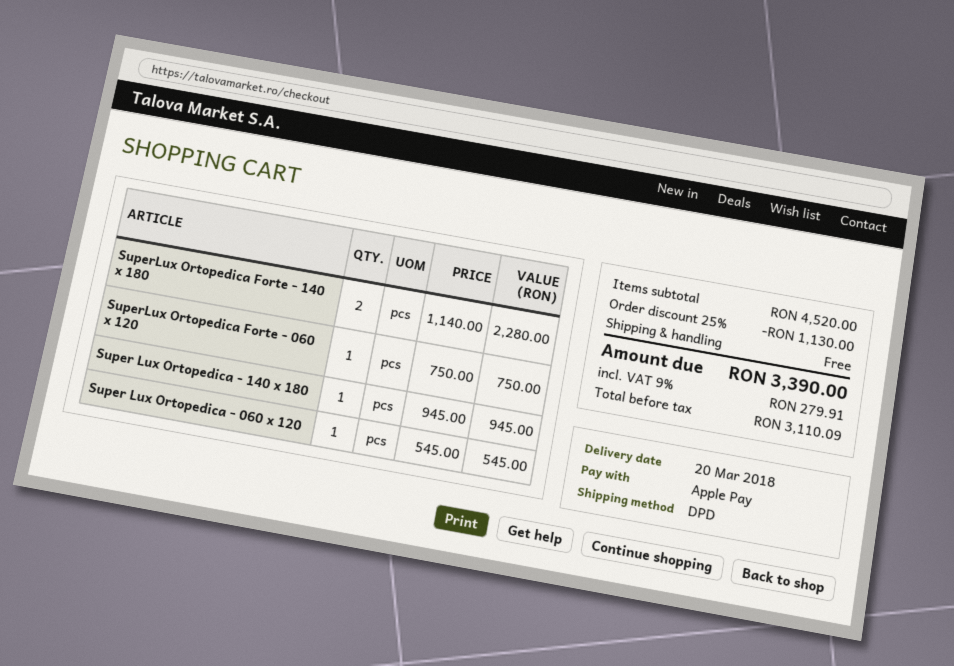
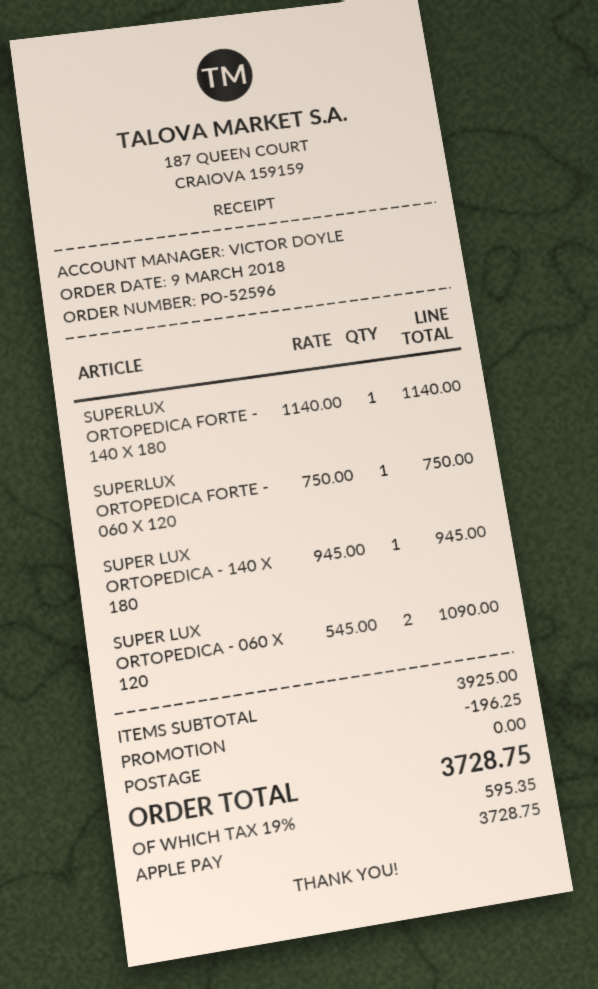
SuperLux Ortopedica Forte - 140 x 180: 2 x 1140.00 = 2280.00 -> 1 x 1140.00 = 1140.00
Super Lux Ortopedica - 060 x 120: 1 x 545.00 = 545.00 -> 2 x 545.00 = 1090.00
subtotal: 4520.00 -> 3925.00
discount: 1130.00 -> 196.25
tax: 9% = 279.91 -> 19% = 595.35
total: 3390.00 -> 3728.75

